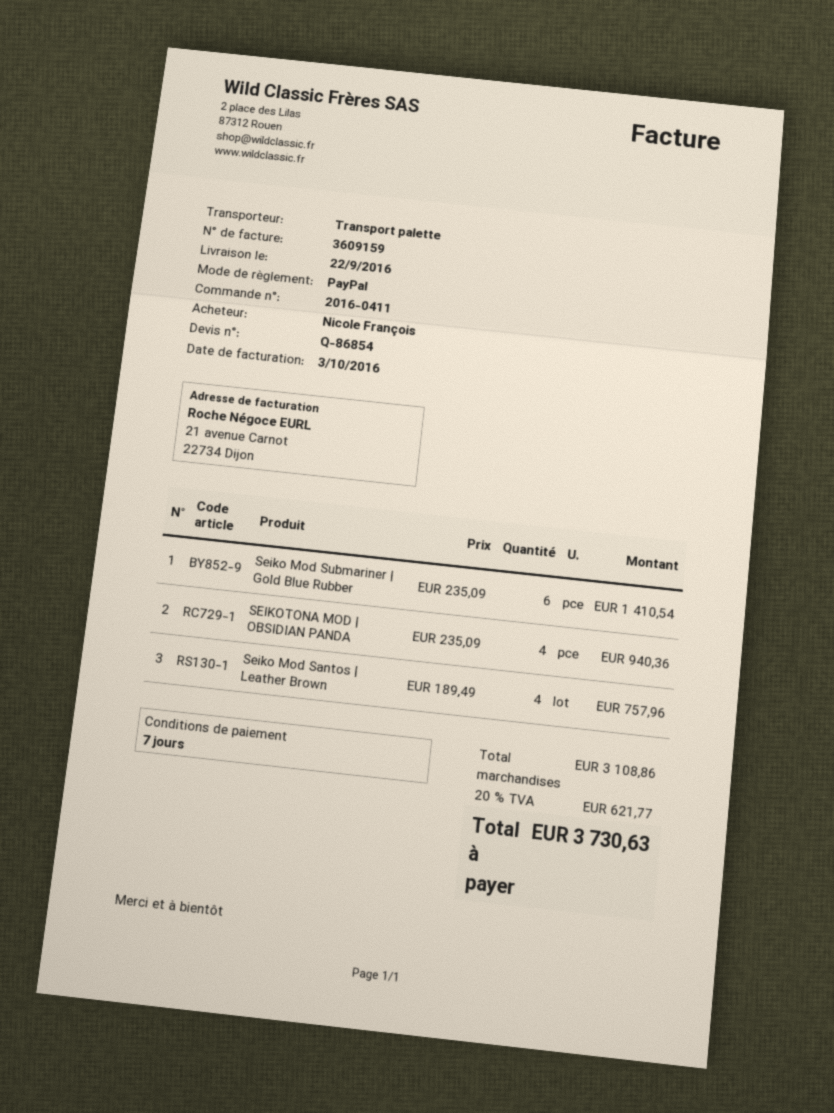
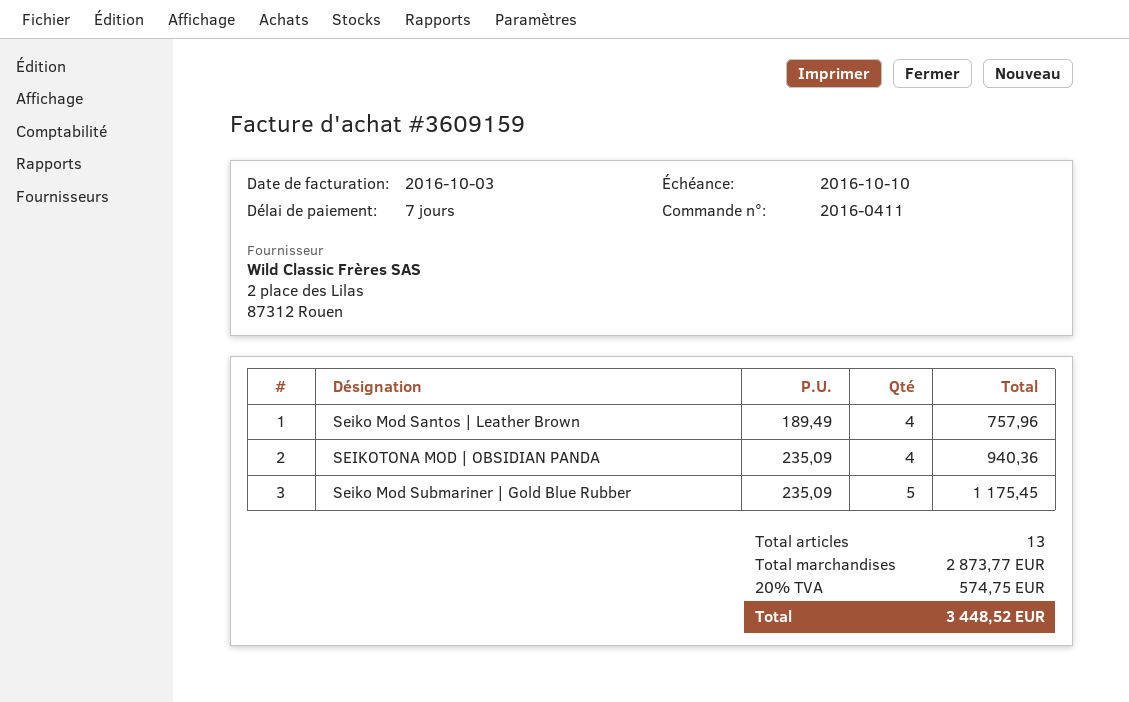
Seiko Mod Submariner | Gold Blue Rubber: 6 x 235.09 = 1410.54 -> 5 x 235.09 = 1175.45
subtotal: 3108.86 -> 2873.77
tax: 20% = 621.77 -> 20% = 574.75
total: 3730.63 -> 3448.52

